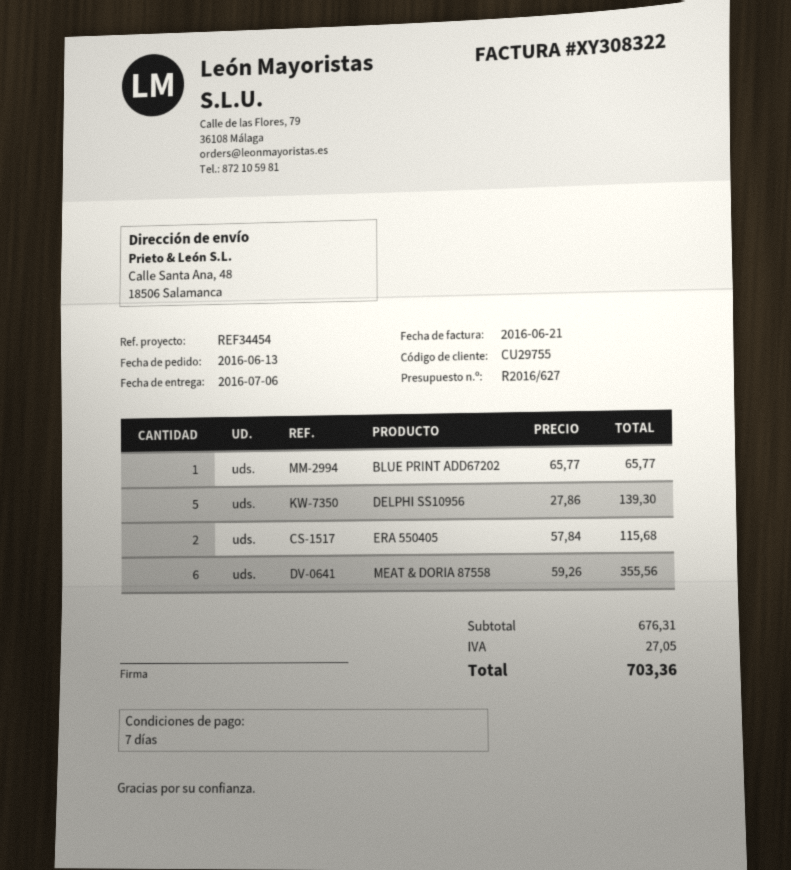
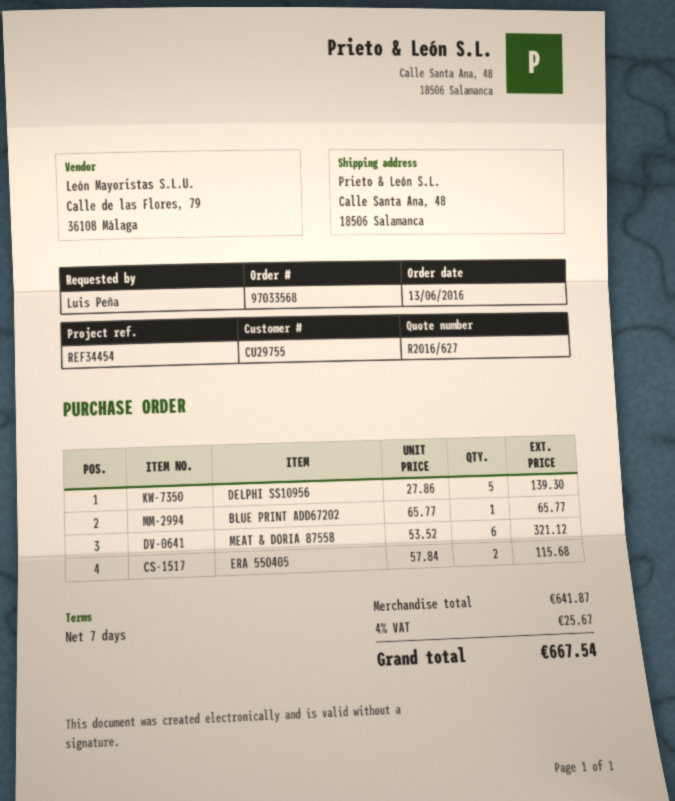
MEAT & DORIA 87558: 6 x 59.26 = 355.56 -> 6 x 53.52 = 321.12
subtotal: 676.31 -> 641.87
tax: 27.05 -> 25.67
total: 703.36 -> 667.54

